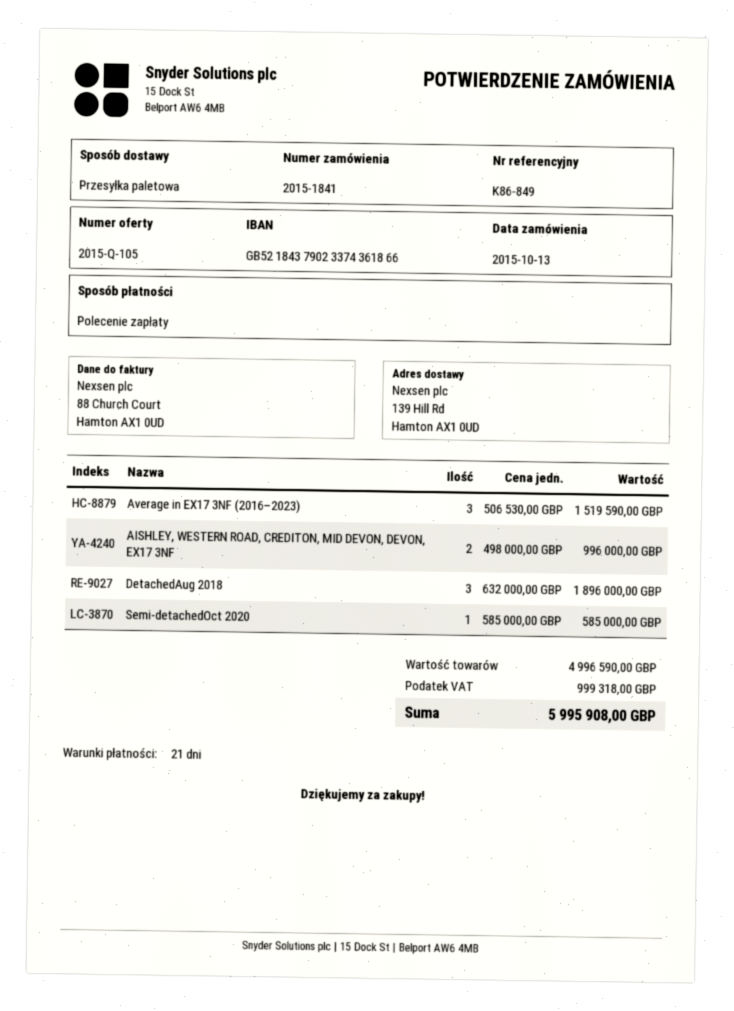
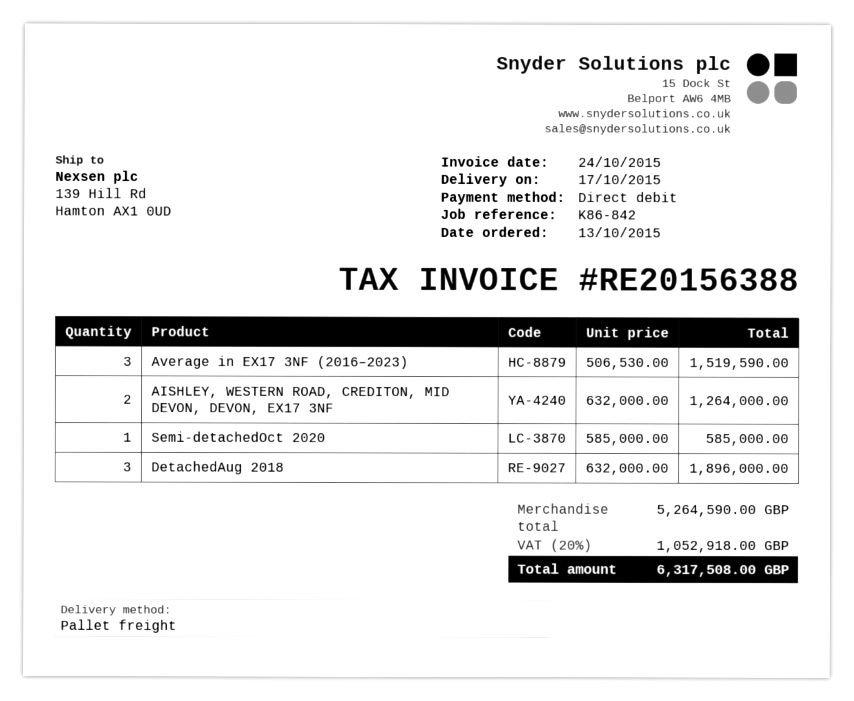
reference: K86-849 -> K86-842
AISHLEY, WESTERN ROAD, CREDITON, MID DEVON, DEVON, EX17 3NF: 2 x 498000.00 = 996000.00 -> 2 x 632000.00 = 1264000.00
subtotal: 4996590.00 -> 5264590.00
tax: 999318.00 -> 1052918.00
total: 5995908.00 -> 6317508.00

